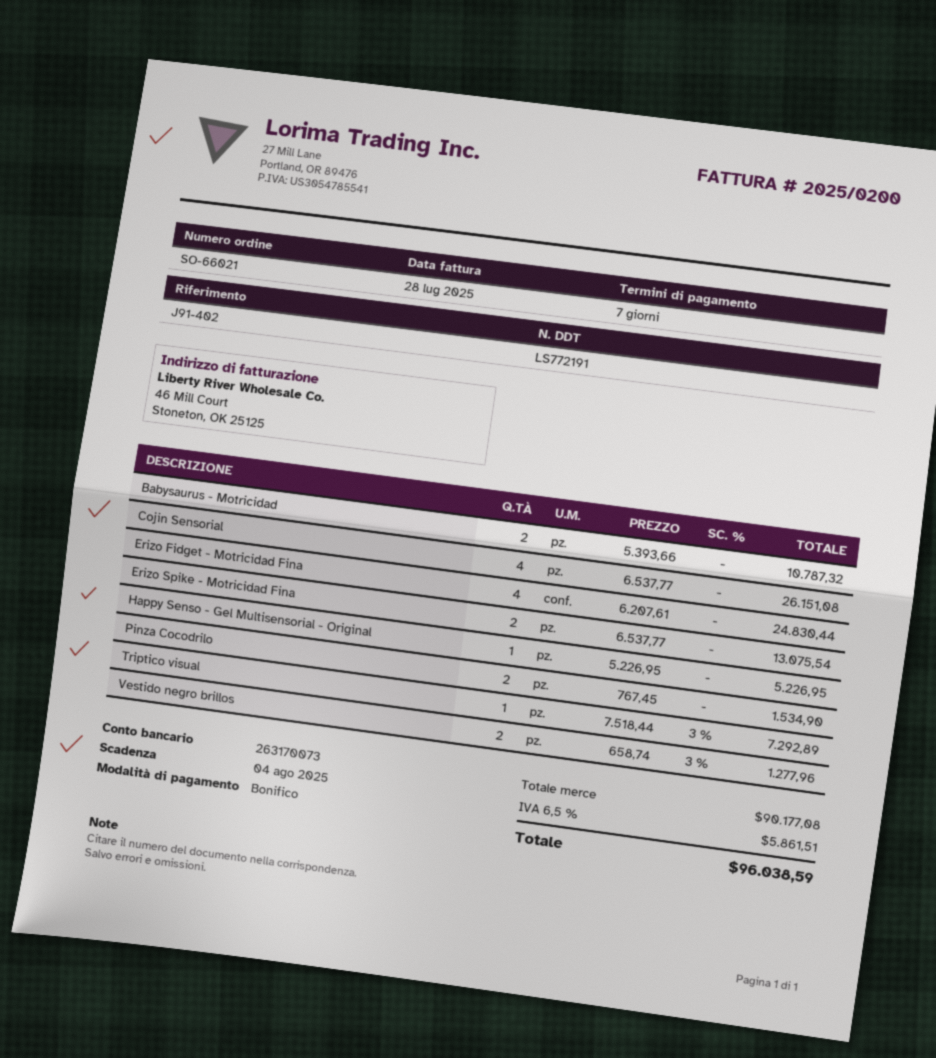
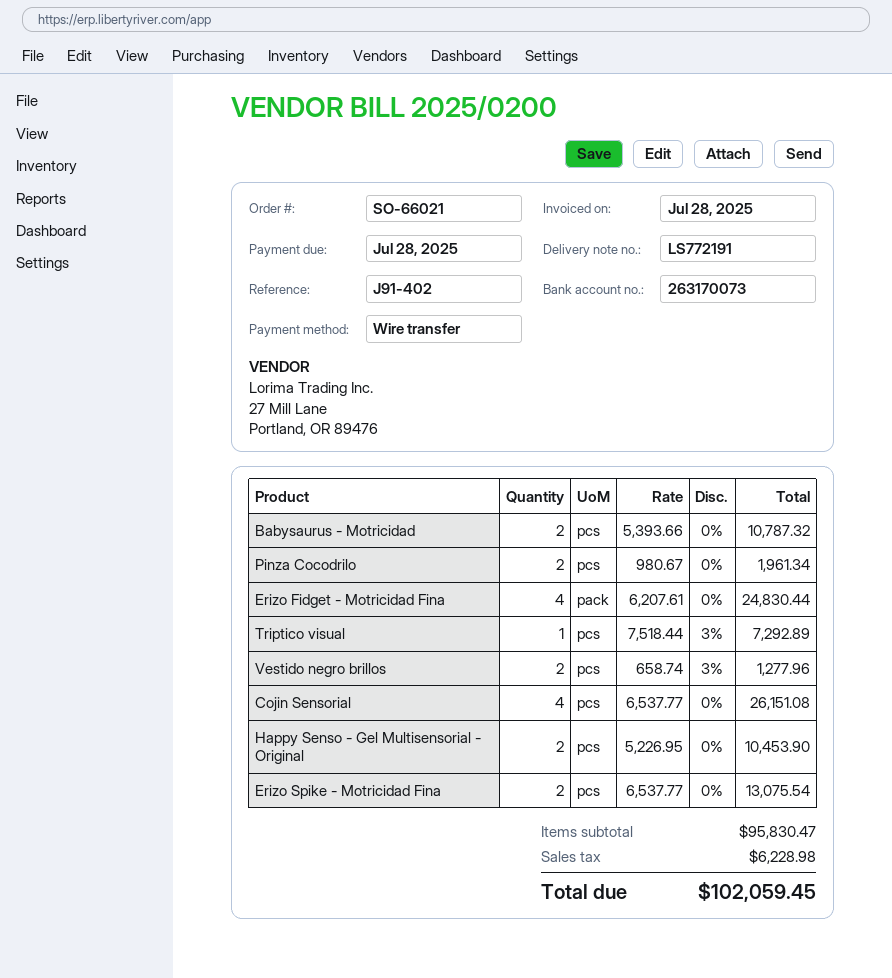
due date: 2025-08-04 -> 2025-07-28
Happy Senso - Gel Multisensorial - Original: 1 x 5226.95 = 5226.95 -> 2 x 5226.95 = 10453.90
Pinza Cocodrilo: 2 x 767.45 = 1534.90 -> 2 x 980.67 = 1961.34
subtotal: 90177.08 -> 95830.47
tax: 5861.51 -> 6228.98
total: 96038.59 -> 102059.45

